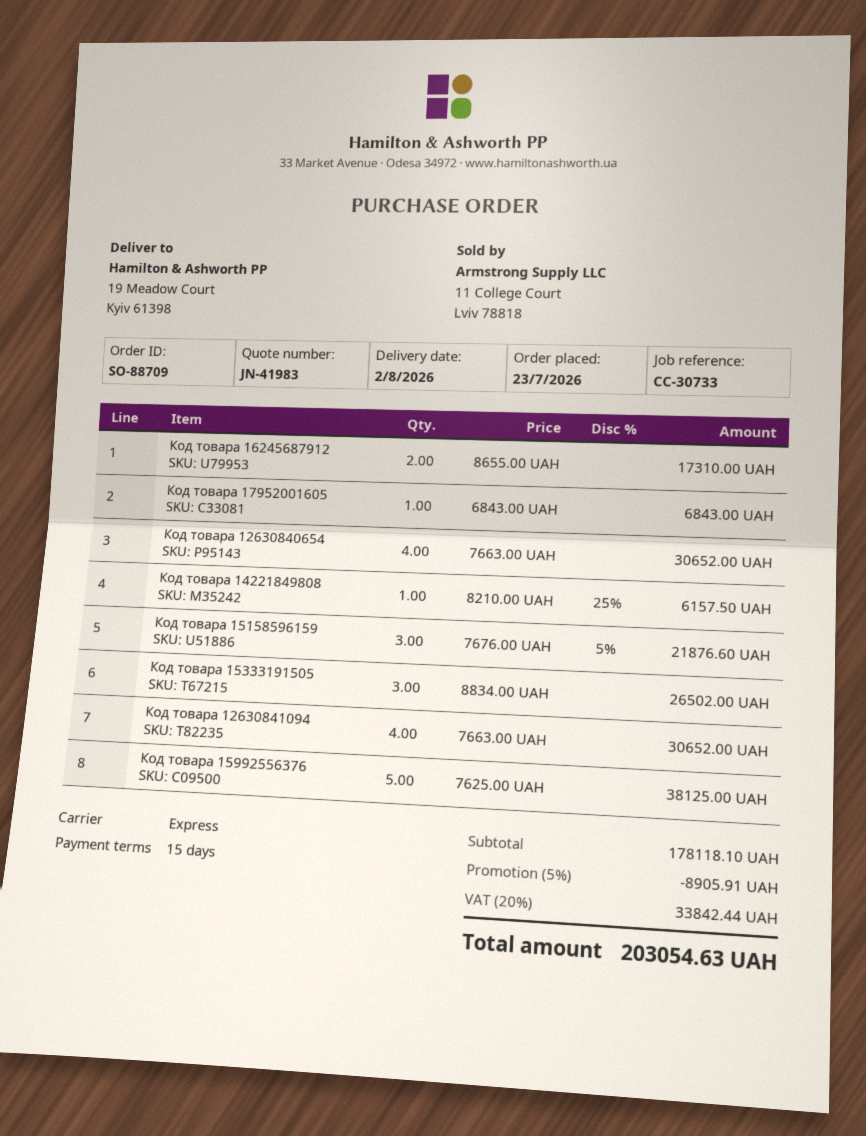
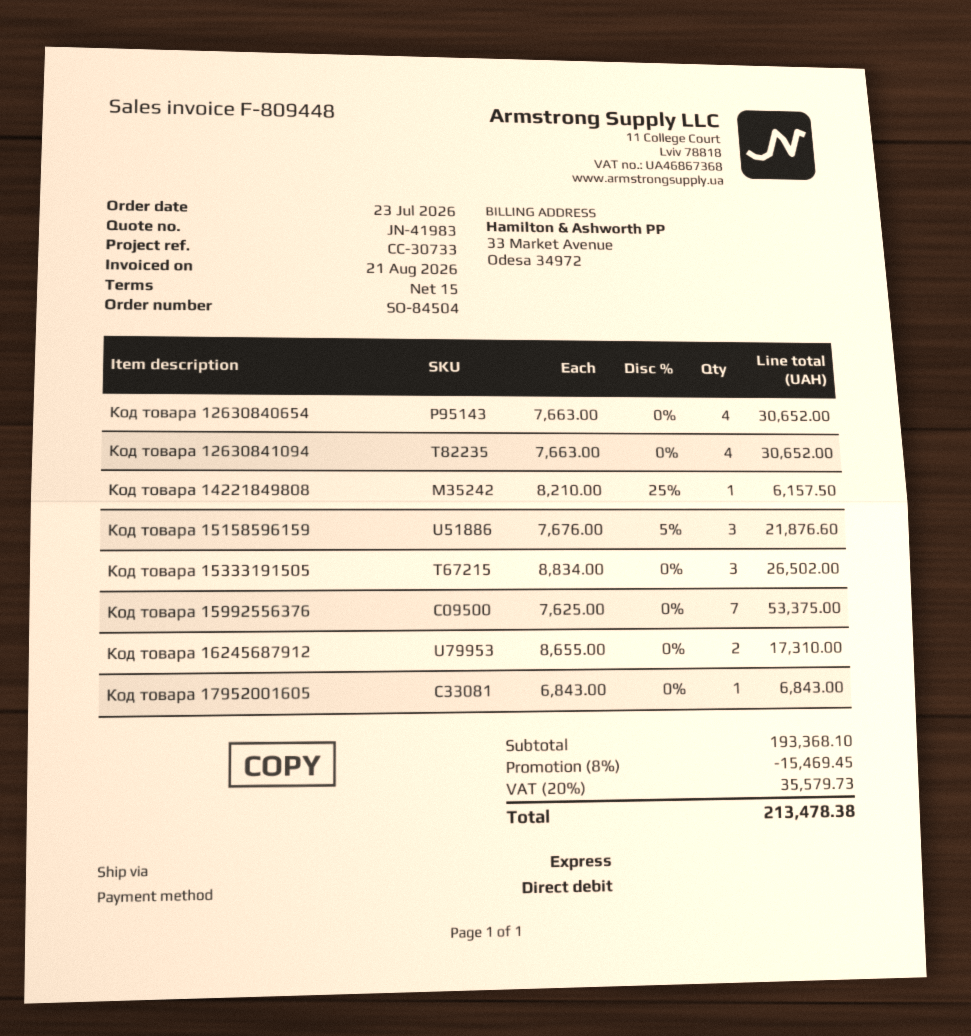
order number: SO-88709 -> SO-84504
Код товара 15992556376: 5 x 7625.00 = 38125.00 -> 7 x 7625.00 = 53375.00
subtotal: 178118.10 -> 193368.10
discount: 5% = 8905.91 -> 8% = 15469.45
tax: 20% = 33842.44 -> 20% = 35579.73
total: 203054.63 -> 213478.38

